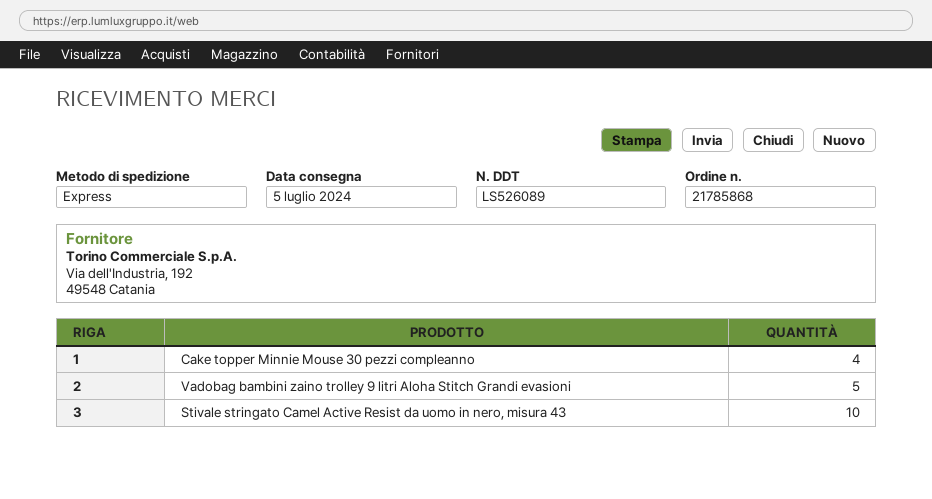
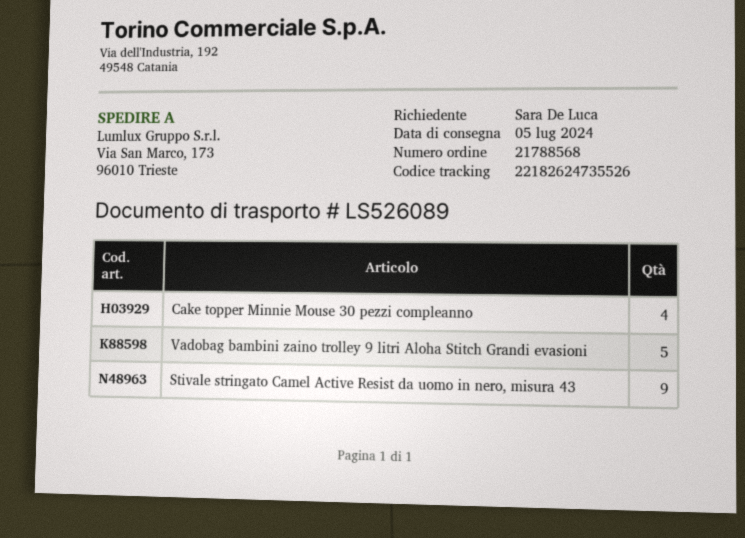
order number: 21785868 -> 21788568
Stivale stringato Camel Active Resist da uomo in nero, misura 43: 10 -> 9

